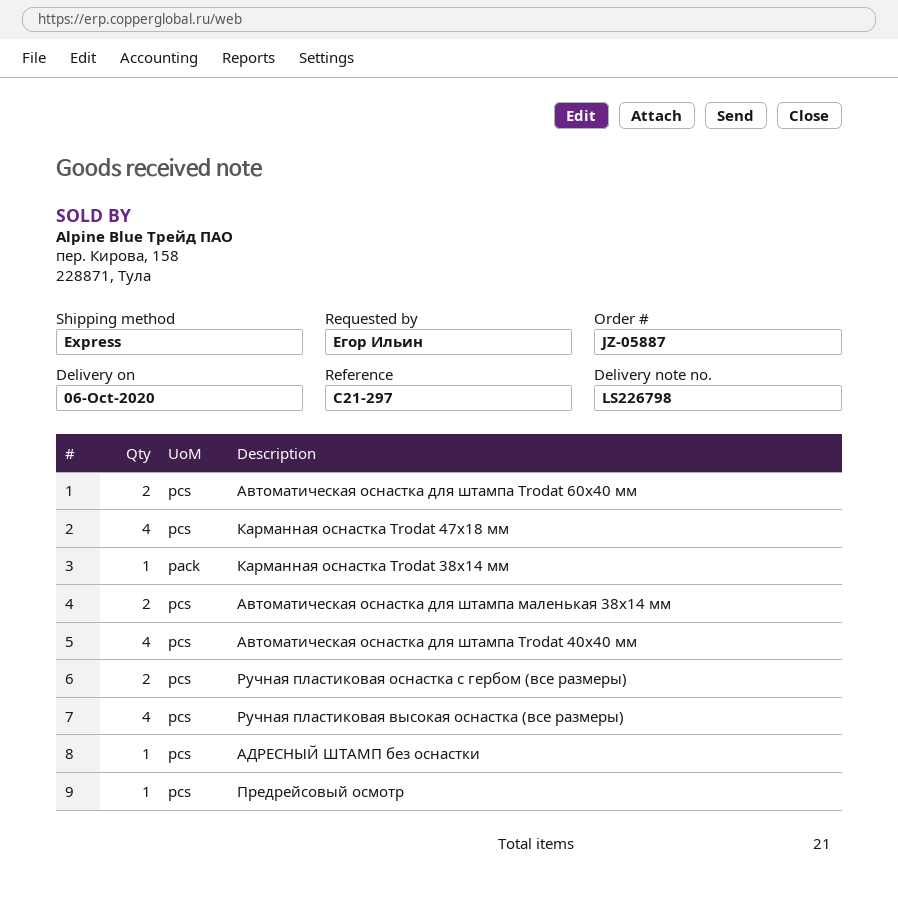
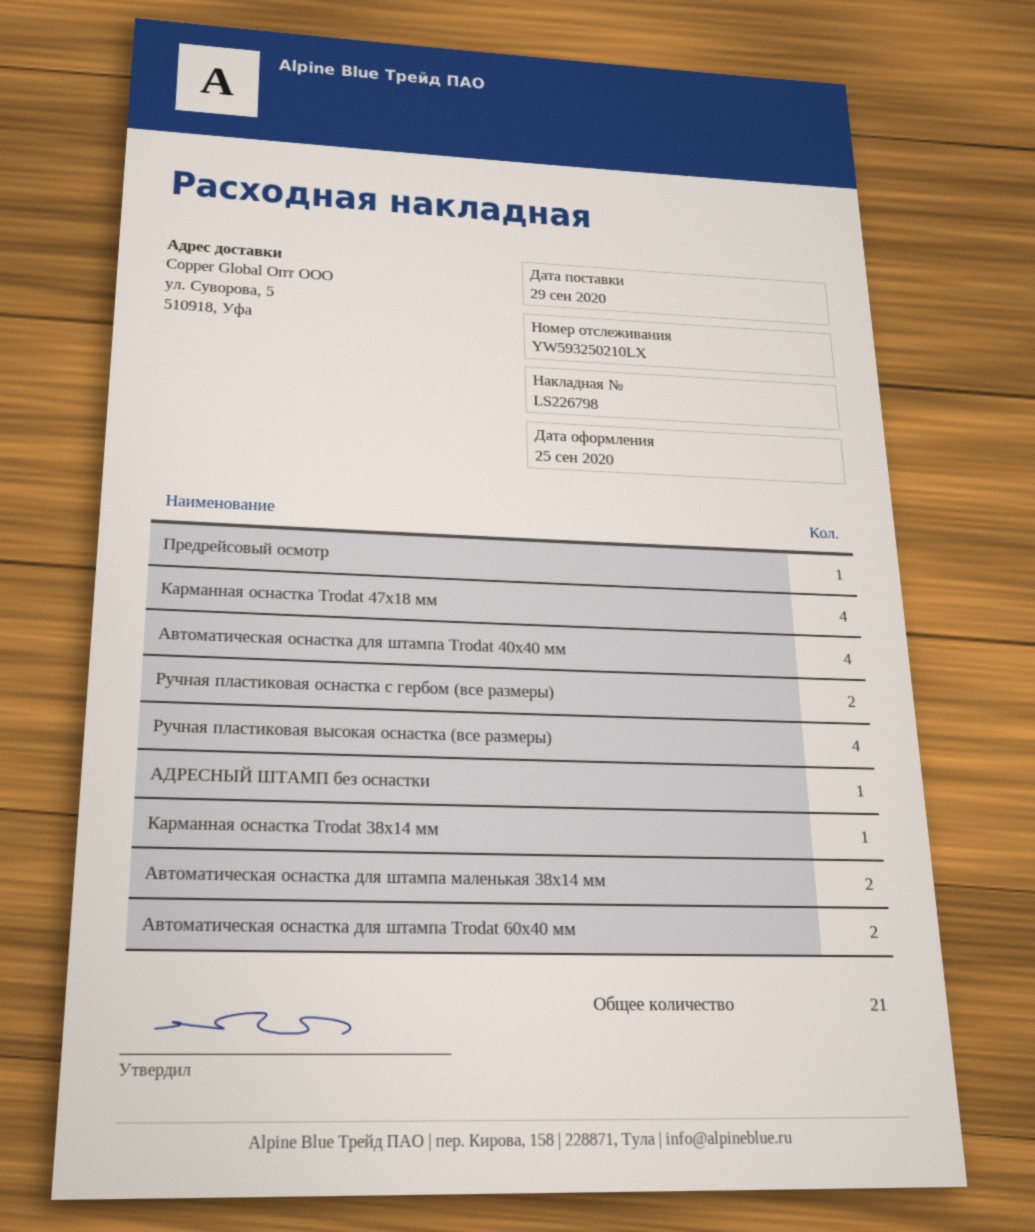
delivery date: 2020-10-06 -> 2020-09-29

